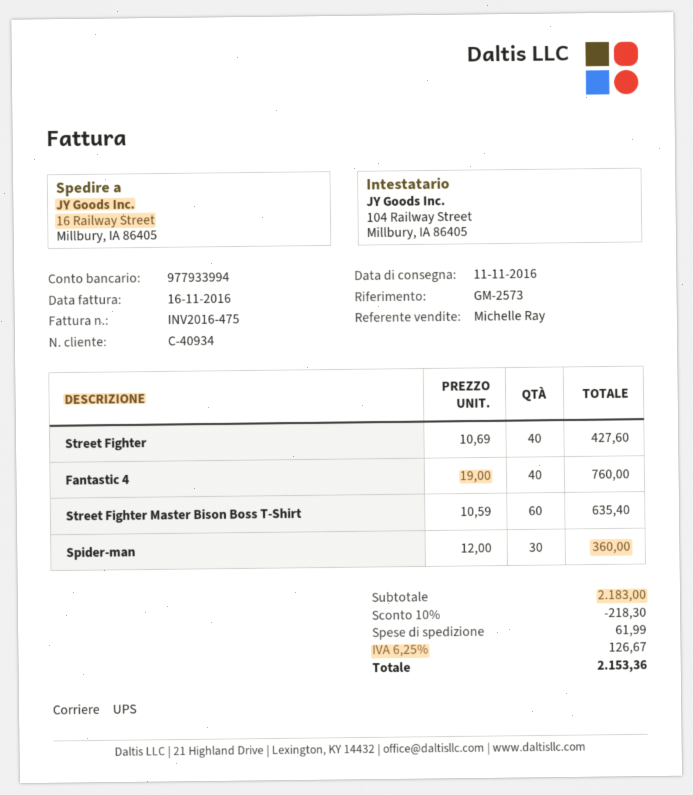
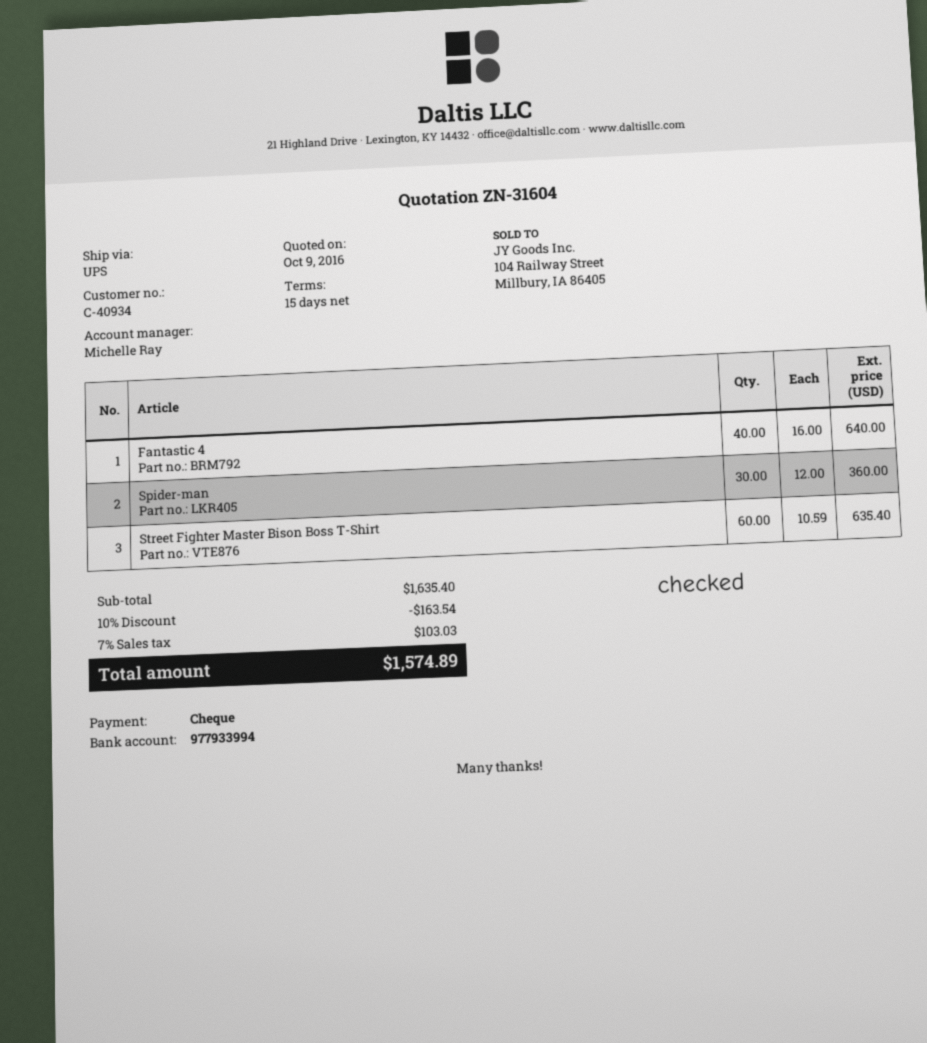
Street Fighter: 40 x 10.69 = 427.60 -> none
Fantastic 4: 40 x 19.00 = 760.00 -> 40 x 16.00 = 640.00
subtotal: 2183.00 -> 1635.40
discount: 10% = 218.30 -> 10% = 163.54
shipping: 61.99 -> none
tax: 6.25% = 126.67 -> 7% = 103.03
total: 2153.36 -> 1574.89

